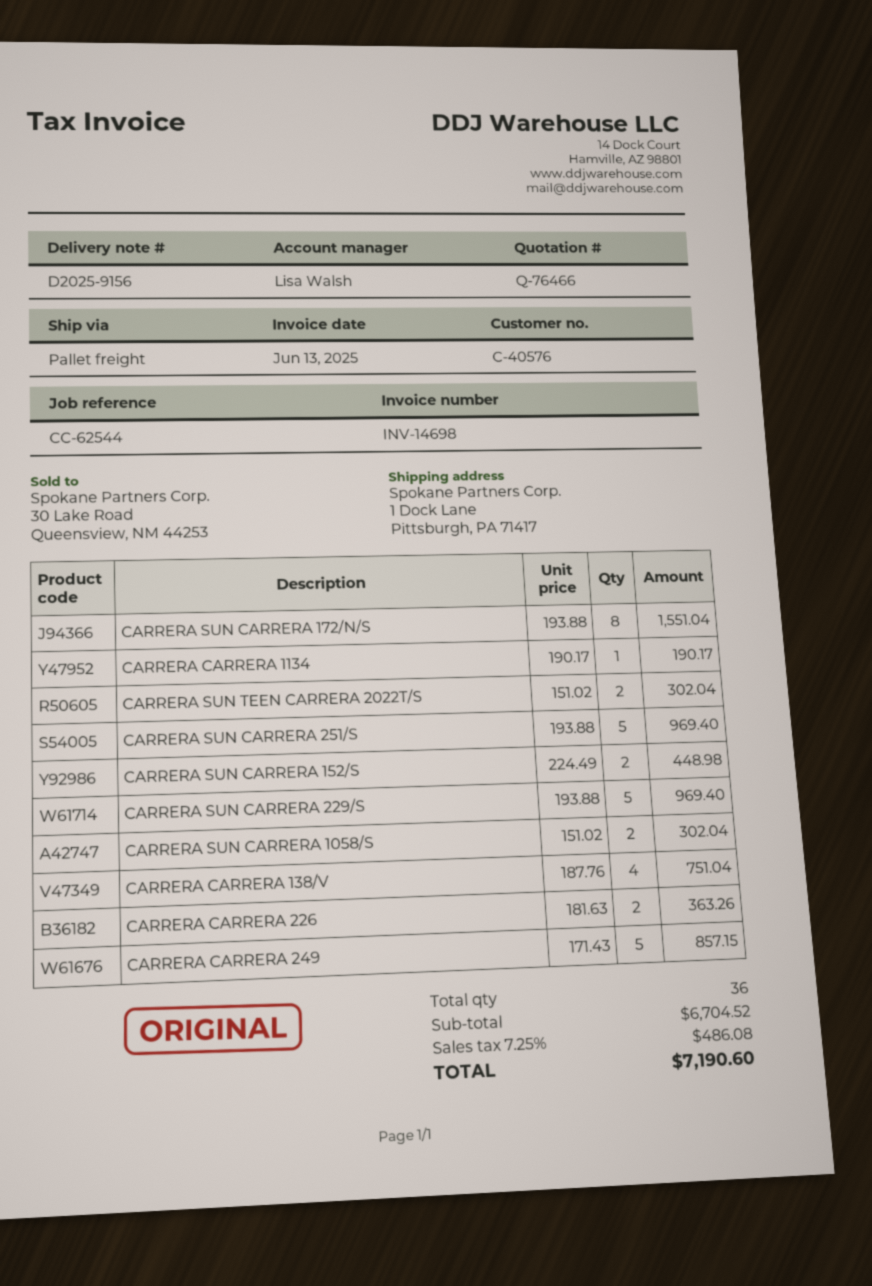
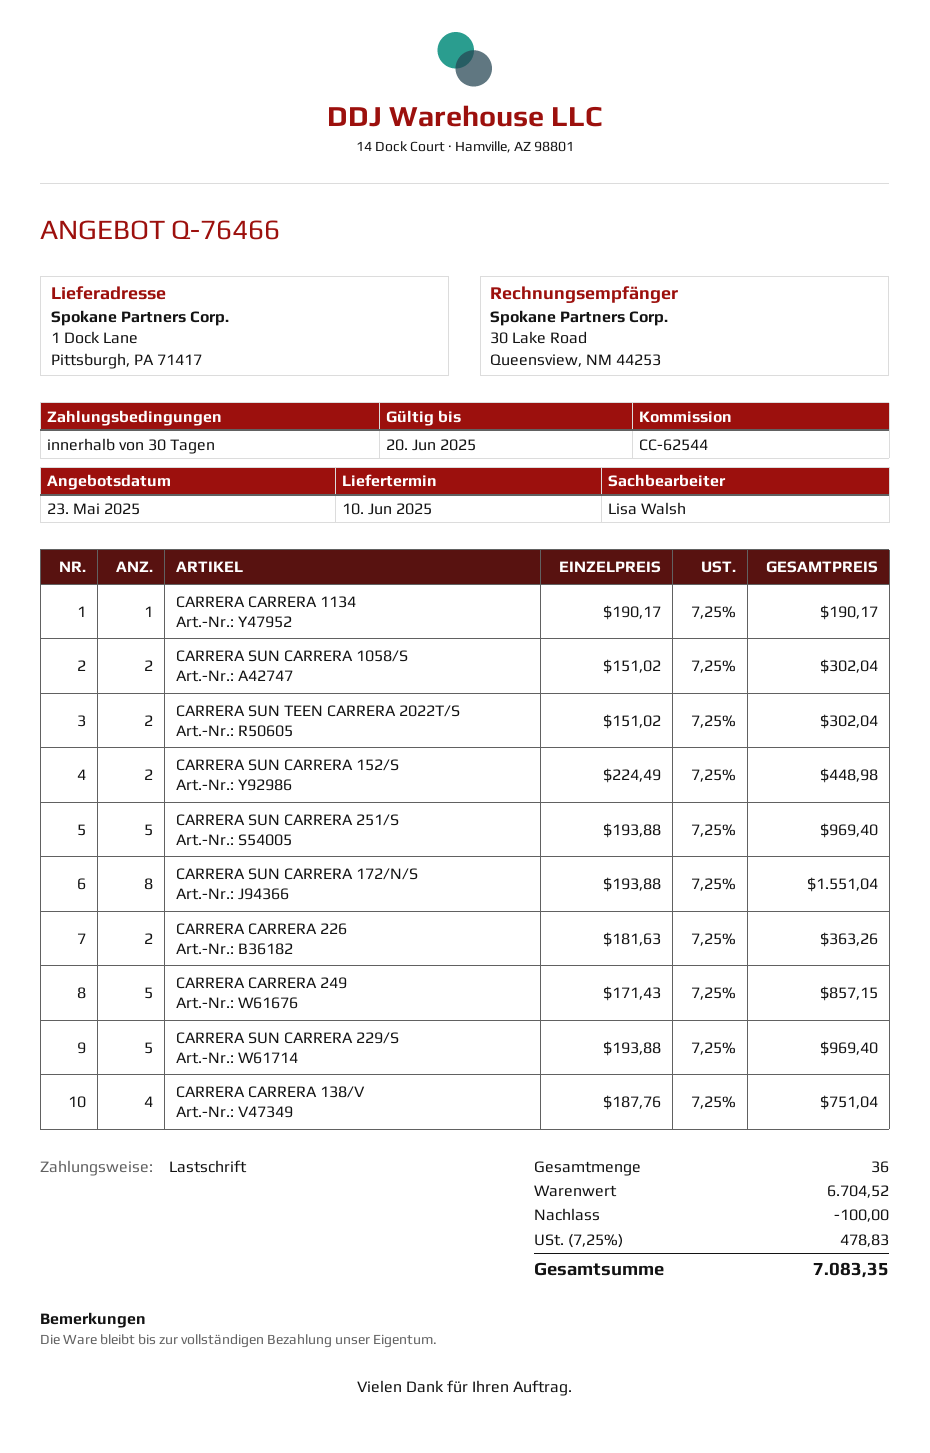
discount: none -> 100.00
tax: 7.25% = 486.08 -> 7.25% = 478.83
total: 7190.60 -> 7083.35

